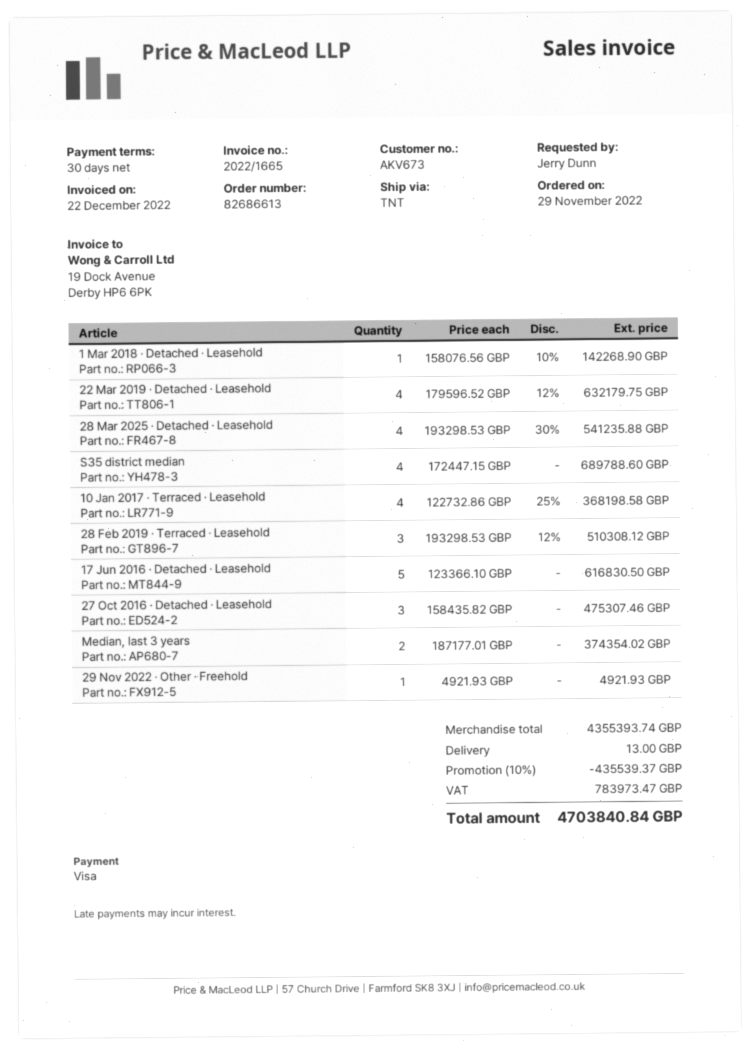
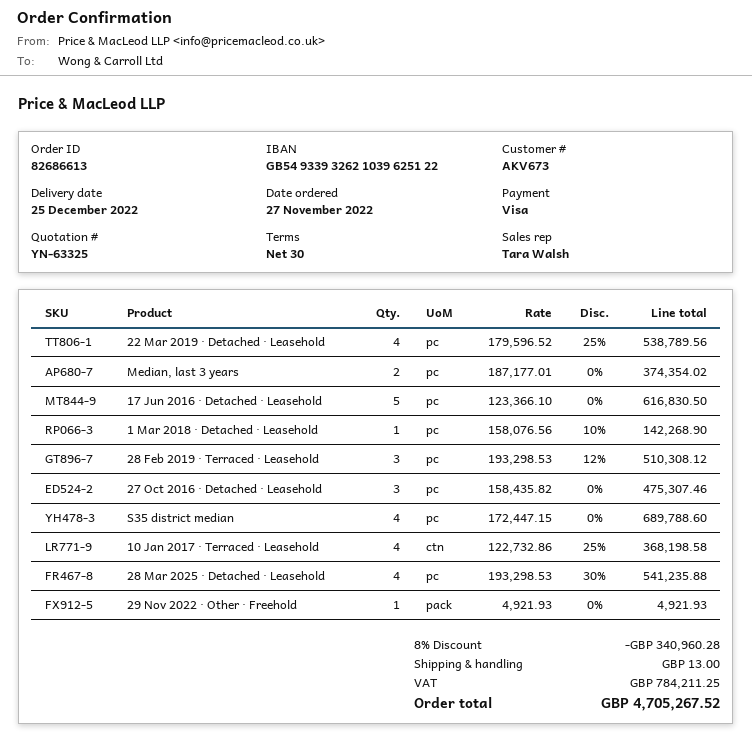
order date: 2022-11-29 -> 2022-11-27
22 Mar 2019 · Detached · Leasehold: 4 x 179596.52 - 12% = 632179.75 -> 4 x 179596.52 - 25% = 538789.56
discount: 10% = 435539.37 -> 8% = 340960.28
tax: 783973.47 -> 784211.25
total: 4703840.84 -> 4705267.52

